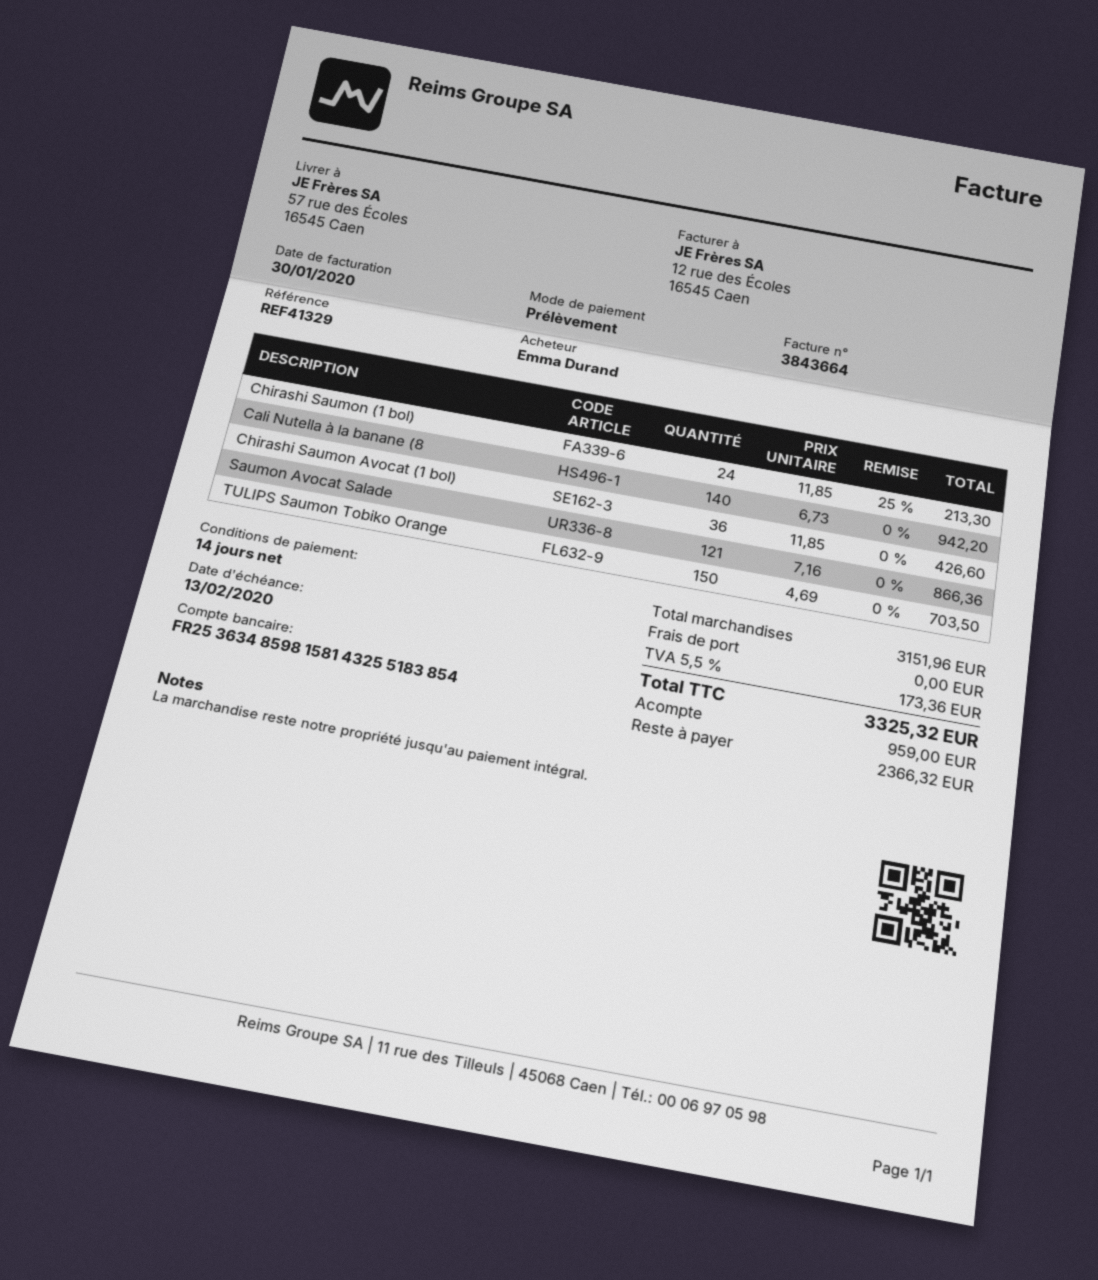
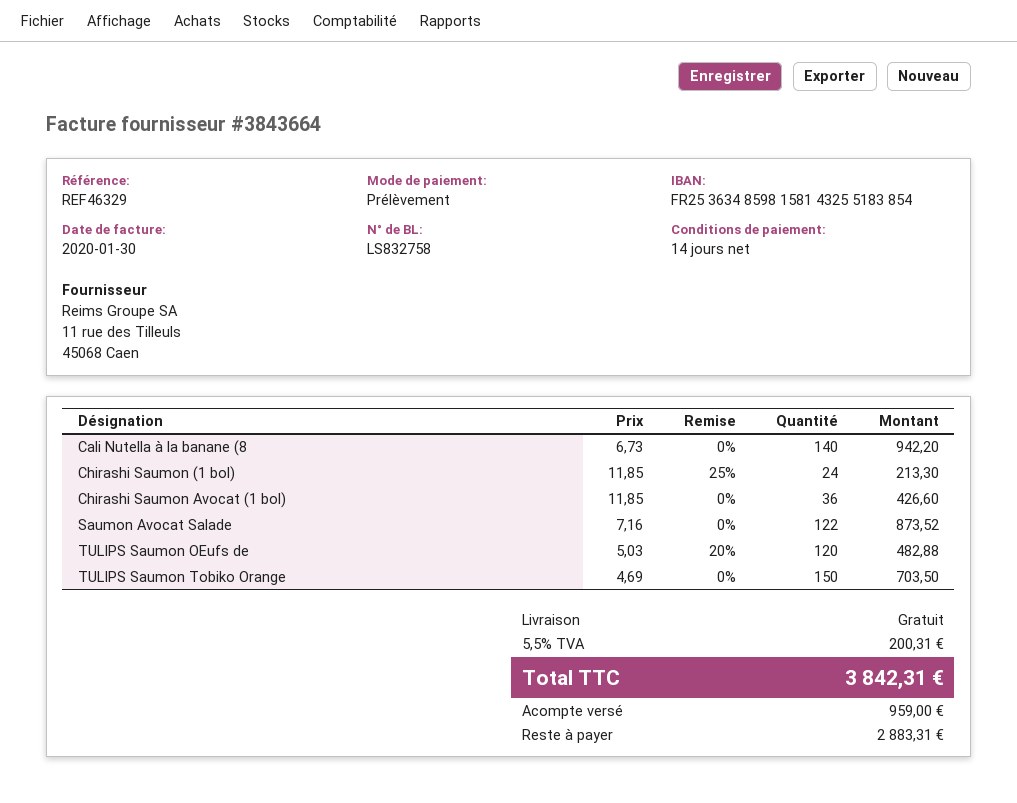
reference: REF41329 -> REF46329
Saumon Avocat Salade: 121 x 7.16 = 866.36 -> 122 x 7.16 = 873.52
TULIPS Saumon OEufs de: none -> 120 x 5.03 - 20% = 482.88
tax: 5.5% = 173.36 -> 5.5% = 200.31
total: 3325.32 -> 3842.31
balance: 2366.32 -> 2883.31

